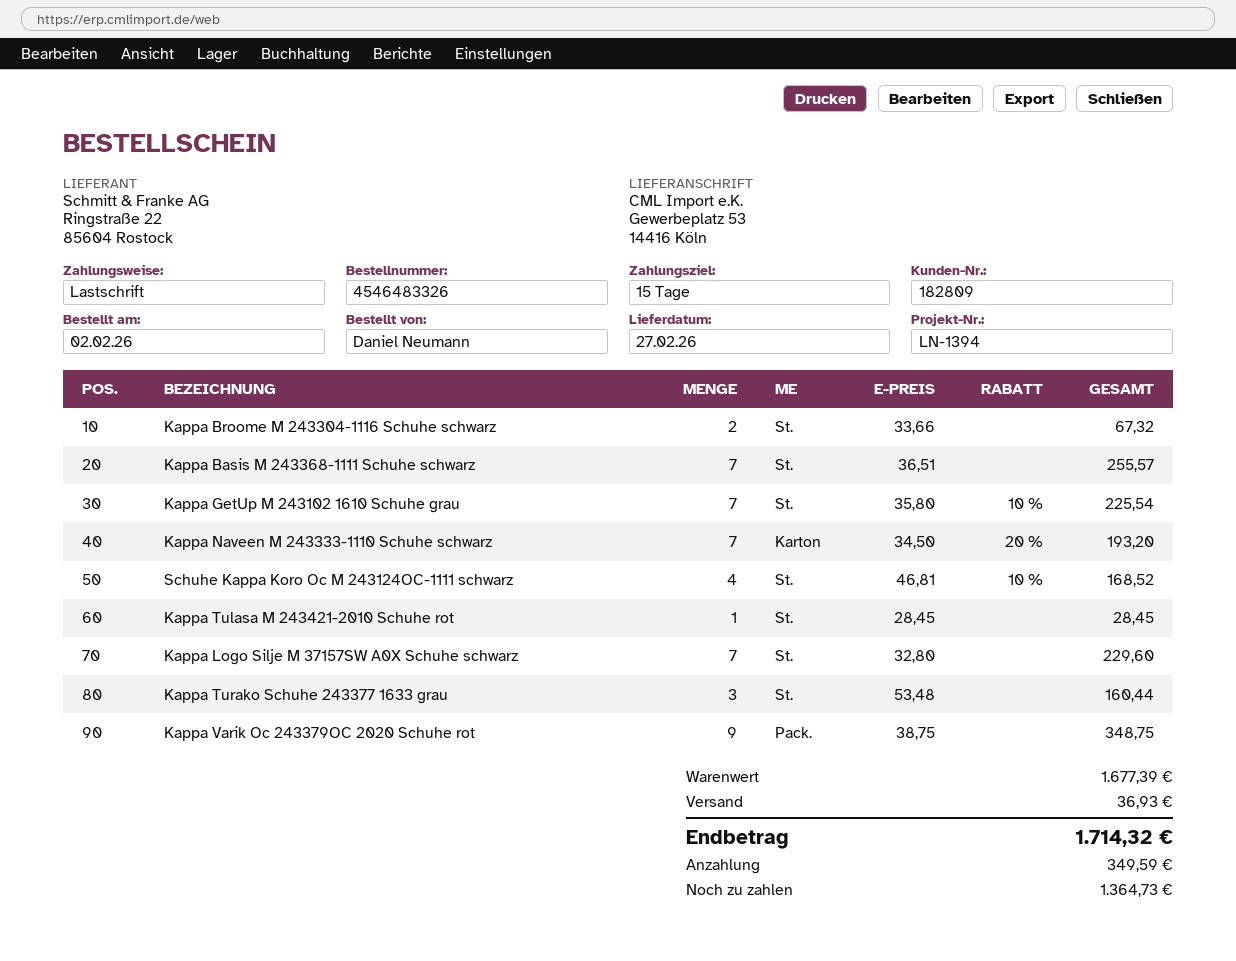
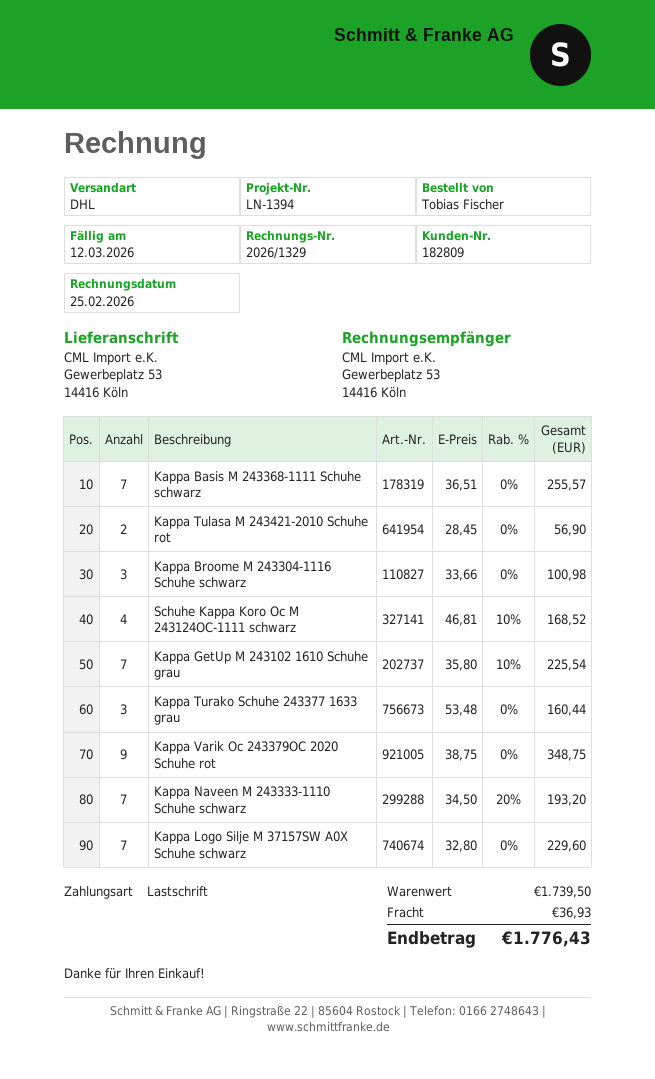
ordered by: Daniel Neumann -> Tobias Fischer
Kappa Broome M 243304-1116 Schuhe schwarz: 2 x 33.66 = 67.32 -> 3 x 33.66 = 100.98
Kappa Tulasa M 243421-2010 Schuhe rot: 1 x 28.45 = 28.45 -> 2 x 28.45 = 56.90
subtotal: 1677.39 -> 1739.50
total: 1714.32 -> 1776.43

